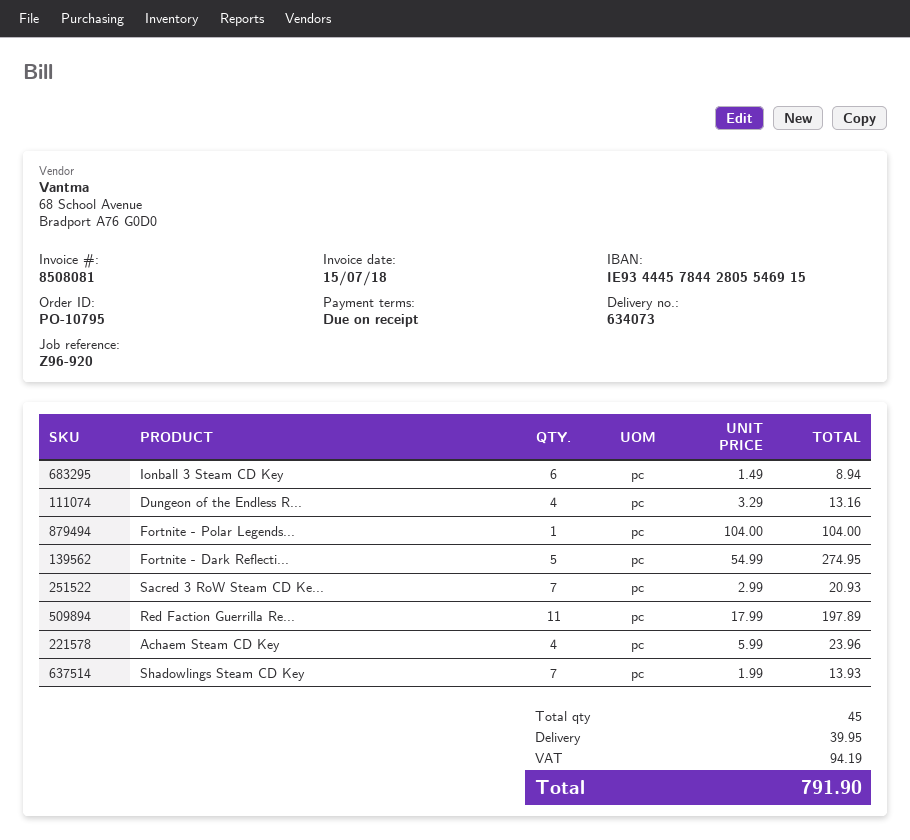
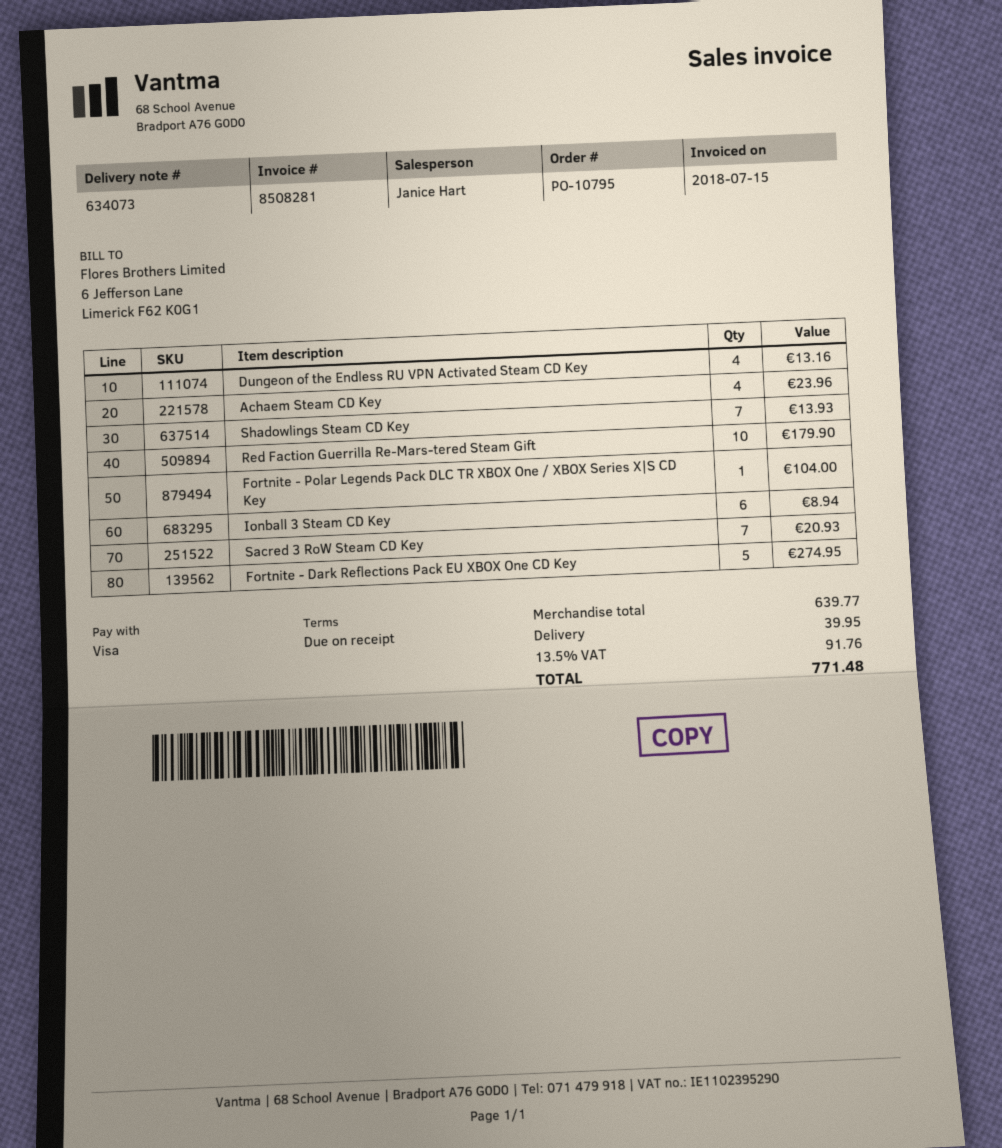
invoice number: 8508081 -> 8508281
Red Faction Guerrilla Re...: 11 for 197.89 -> 10 for 179.90
tax: 94.19 -> 91.76
total: 791.90 -> 771.48

